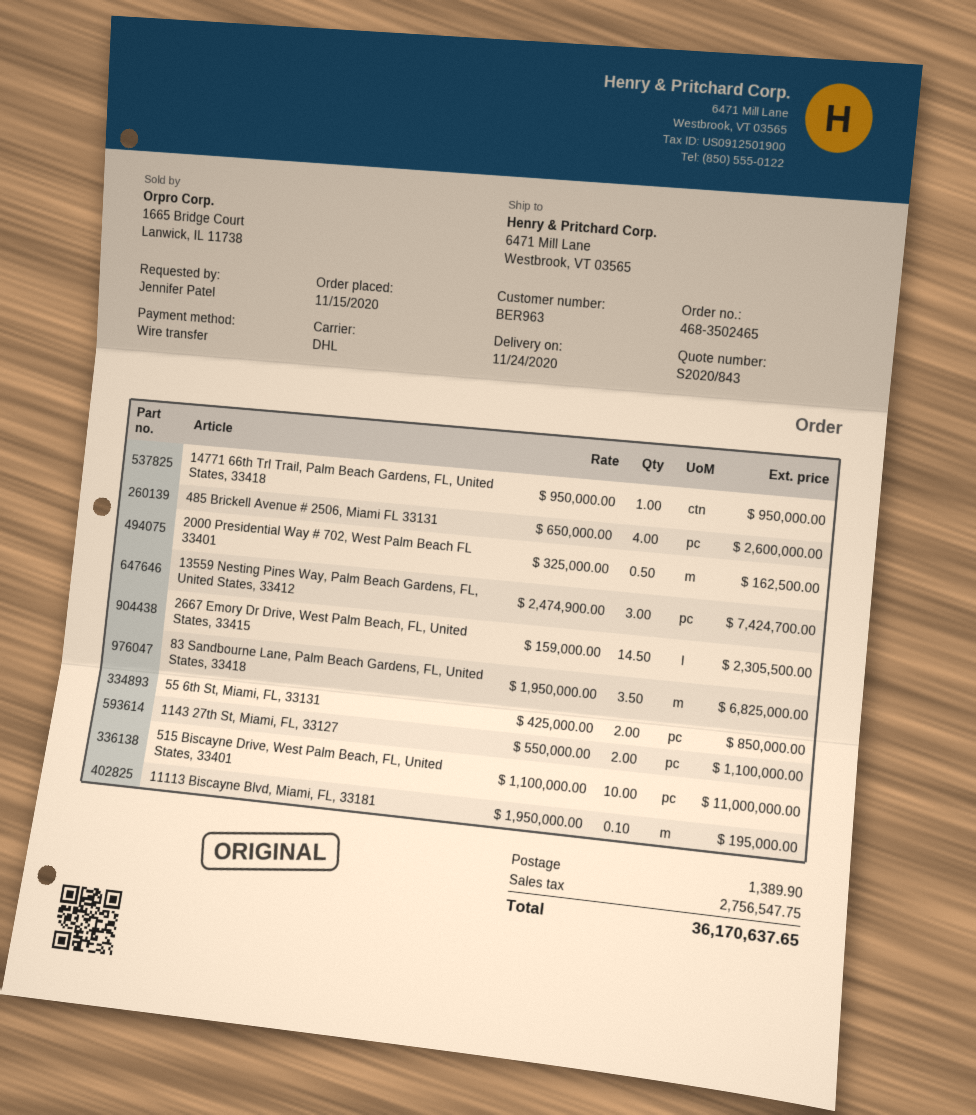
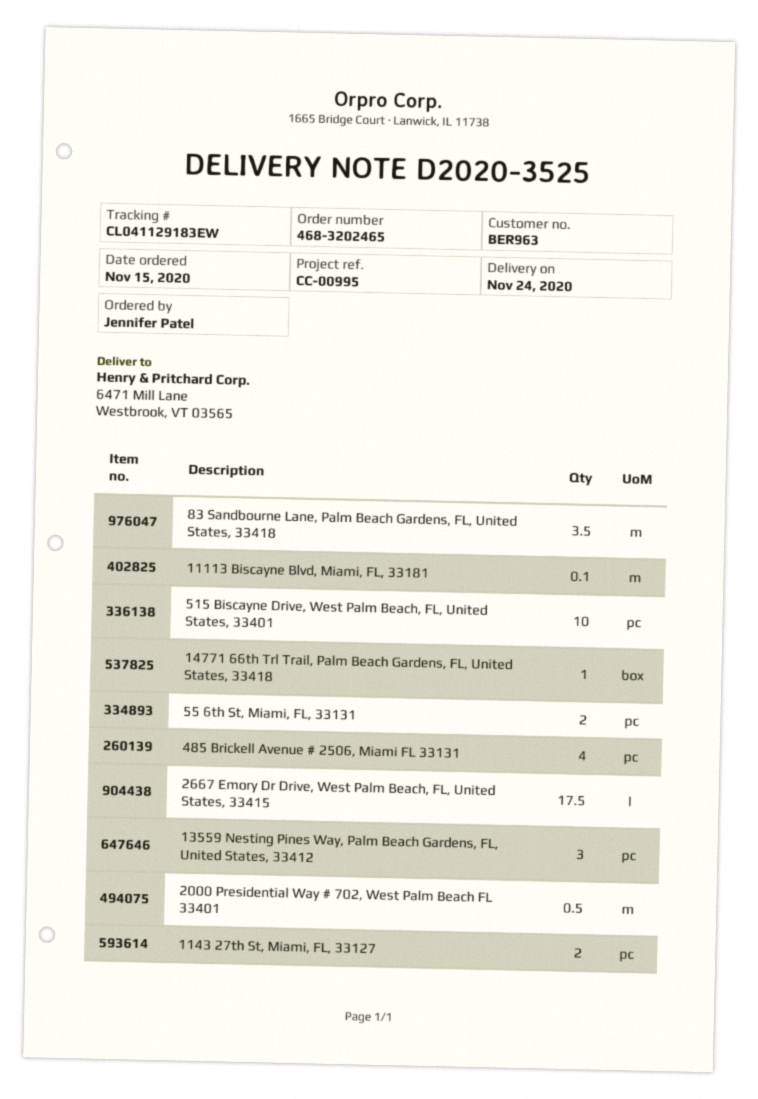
order number: 468-3502465 -> 468-3202465
2667 Emory Dr Drive, West Palm Beach, FL, United States, 33415: 14.5 -> 17.5

